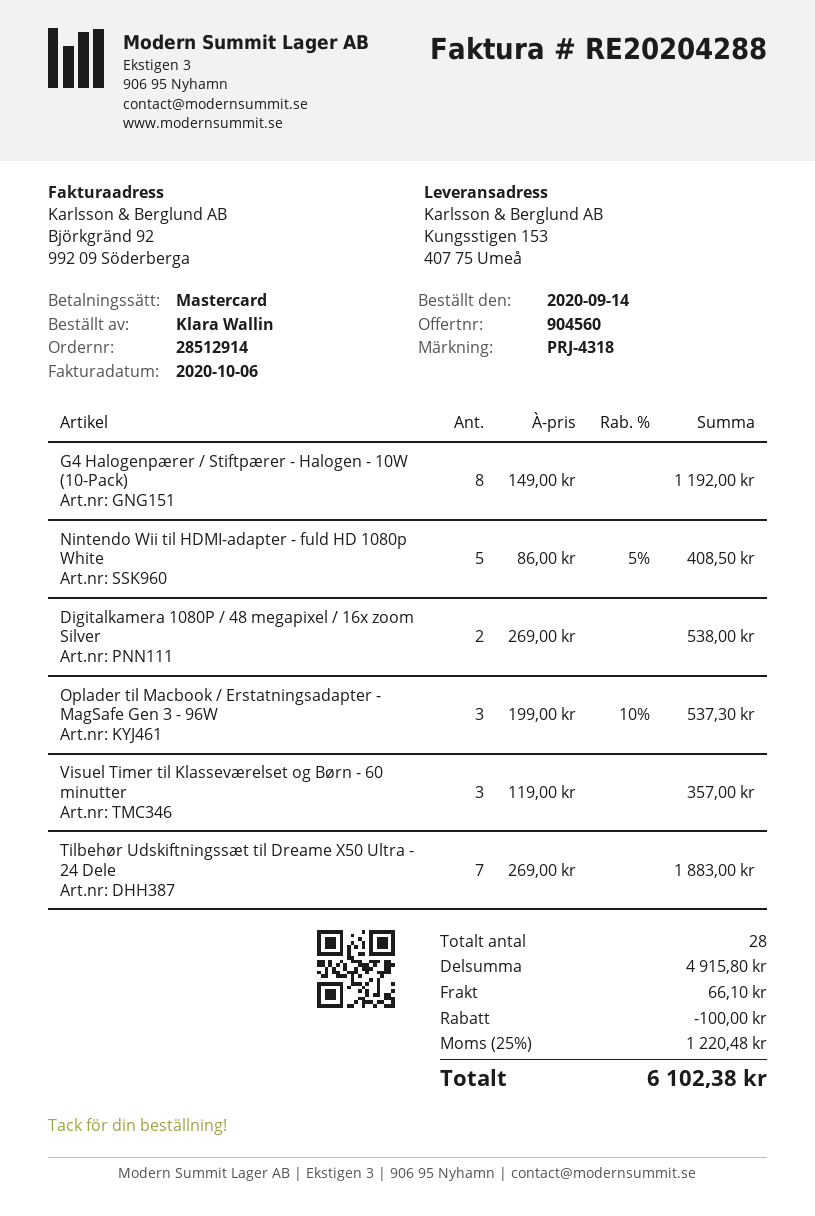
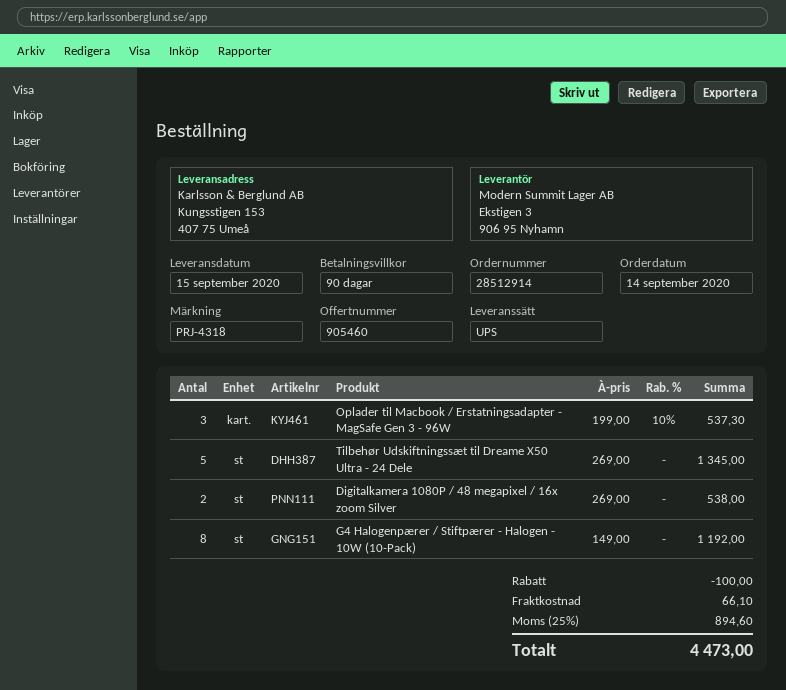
quote number: 904560 -> 905460
Nintendo Wii til HDMI-adapter - fuld HD 1080p White: 5 x 86.00 - 5% = 408.50 -> none
Visuel Timer til Klasseværelset og Børn - 60 minutter: 3 x 119.00 = 357.00 -> none
Tilbehør Udskiftningssæt til Dreame X50 Ultra - 24 Dele: 7 x 269.00 = 1883.00 -> 5 x 269.00 = 1345.00
tax: 25% = 1220.48 -> 25% = 894.60
total: 6102.38 -> 4473.00

